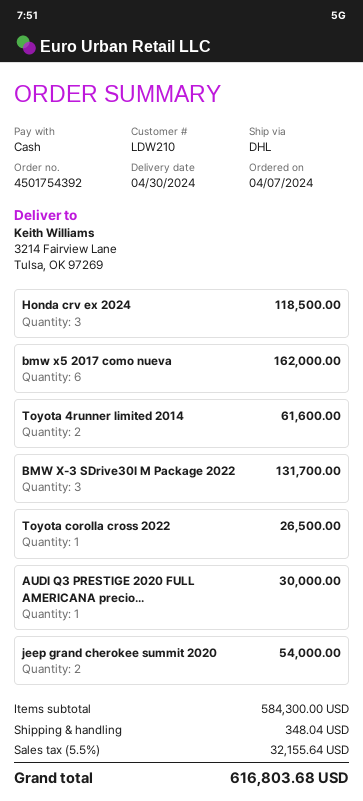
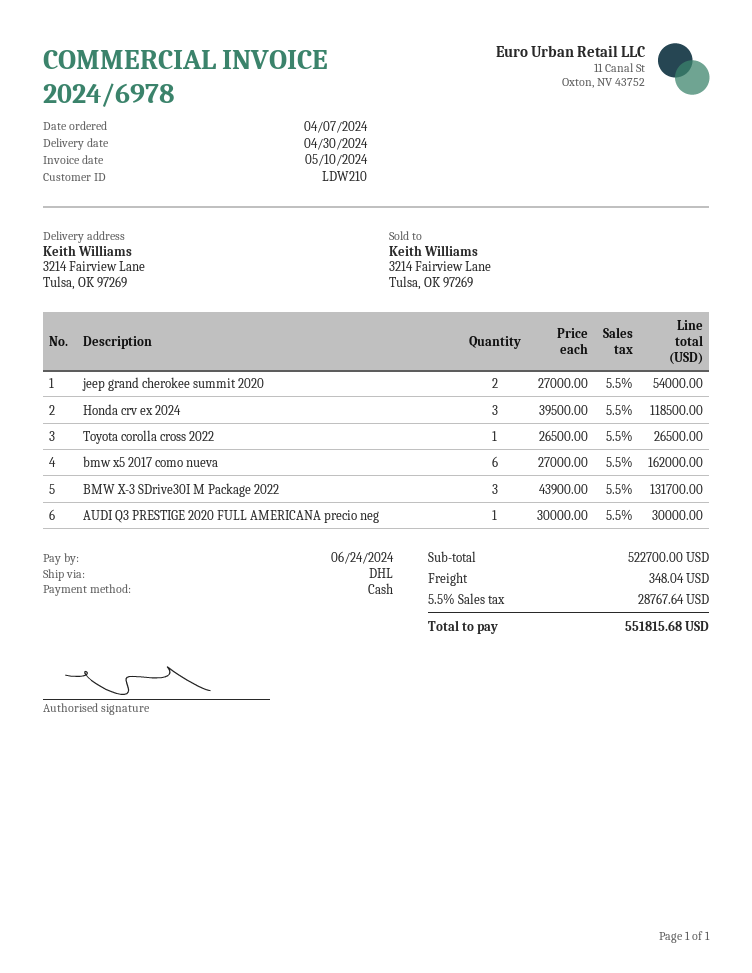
Toyota 4runner limited 2014: 2 for 61600.00 -> none
subtotal: 584300.00 -> 522700.00
tax: 5.5% = 32155.64 -> 5.5% = 28767.64
total: 616803.68 -> 551815.68

